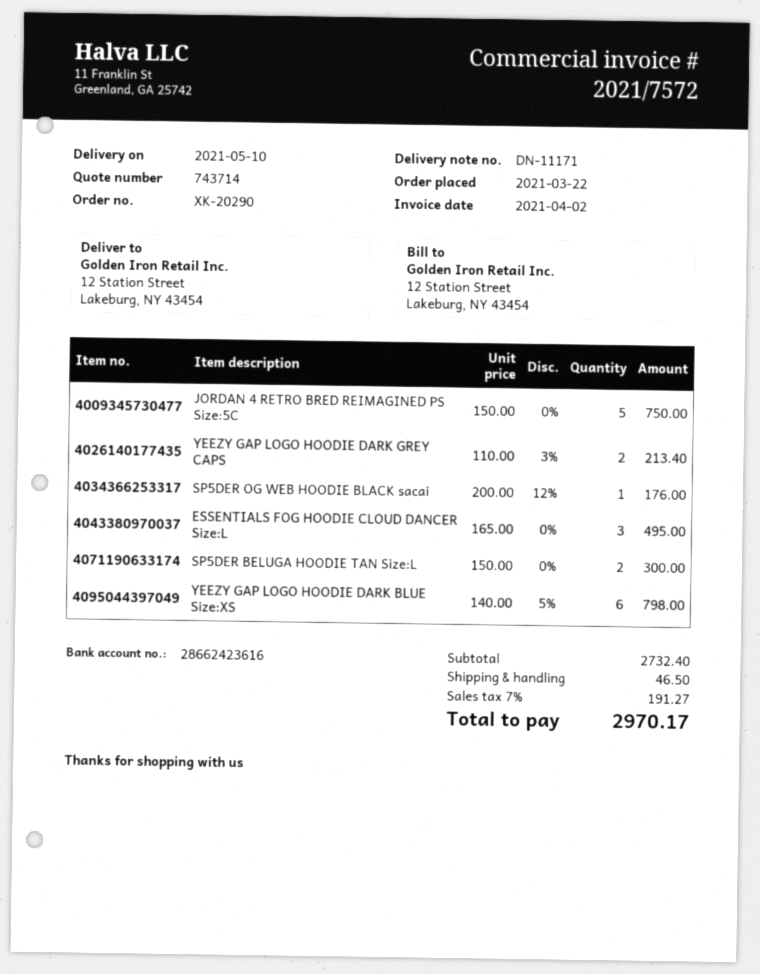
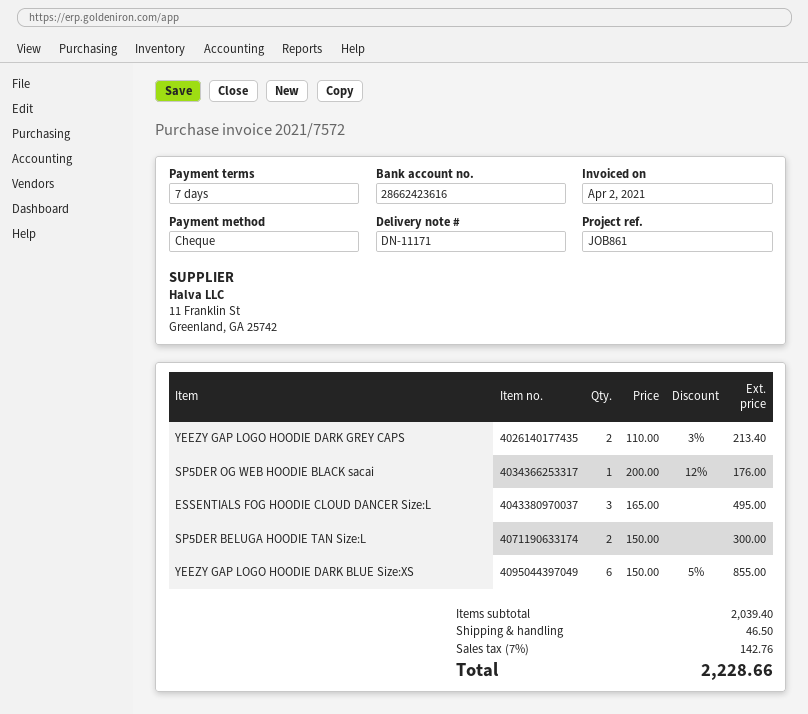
JORDAN 4 RETRO BRED REIMAGINED PS Size:5C: 5 x 150.00 = 750.00 -> none
YEEZY GAP LOGO HOODIE DARK BLUE Size:XS: 6 x 140.00 - 5% = 798.00 -> 6 x 150.00 - 5% = 855.00
subtotal: 2732.40 -> 2039.40
tax: 7% = 191.27 -> 7% = 142.76
total: 2970.17 -> 2228.66

